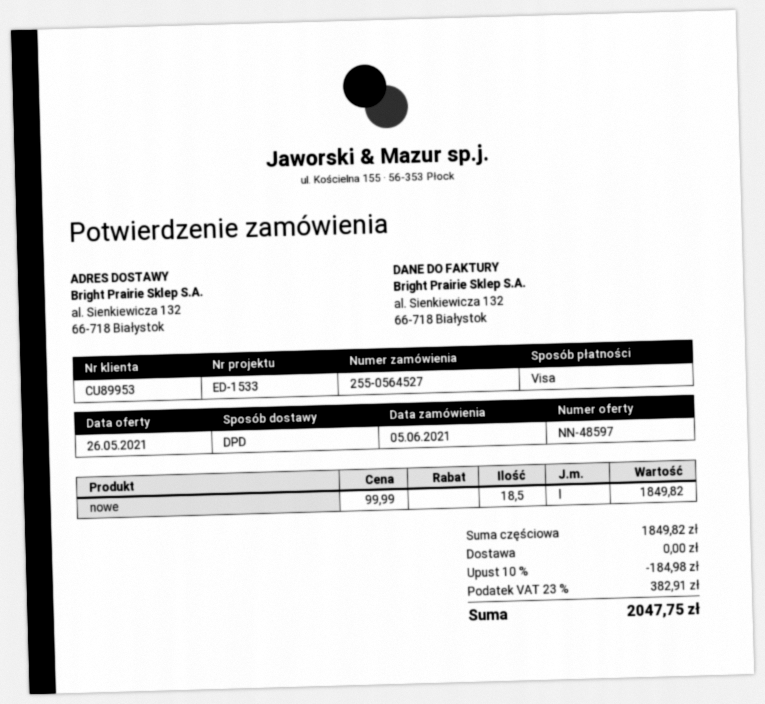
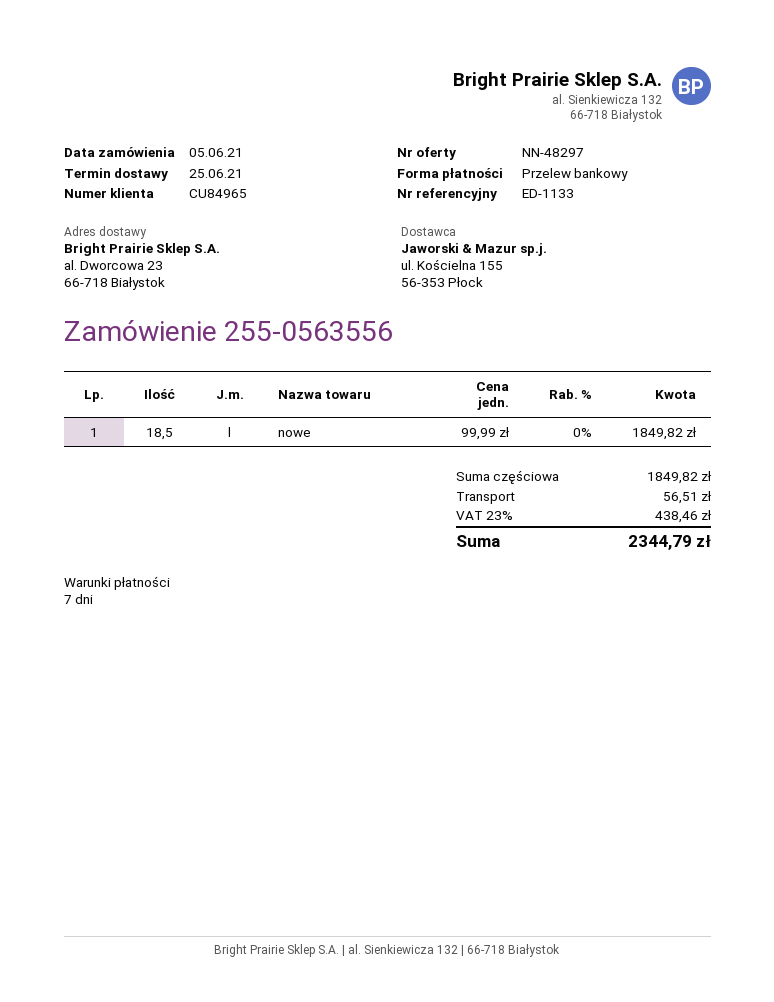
quote number: NN-48597 -> NN-48297
order number: 255-0564527 -> 255-0563556
customer number: CU89953 -> CU84965
reference: ED-1533 -> ED-1133
payment method: Visa -> bank transfer
ship to: al. Sienkiewicza 132, 66-718 Białystok -> al. Dworcowa 23, 66-718 Białystok
discount: 10% = 184.98 -> none
shipping: 0.00 -> 56.51
tax: 23% = 382.91 -> 23% = 438.46
total: 2047.75 -> 2344.79

